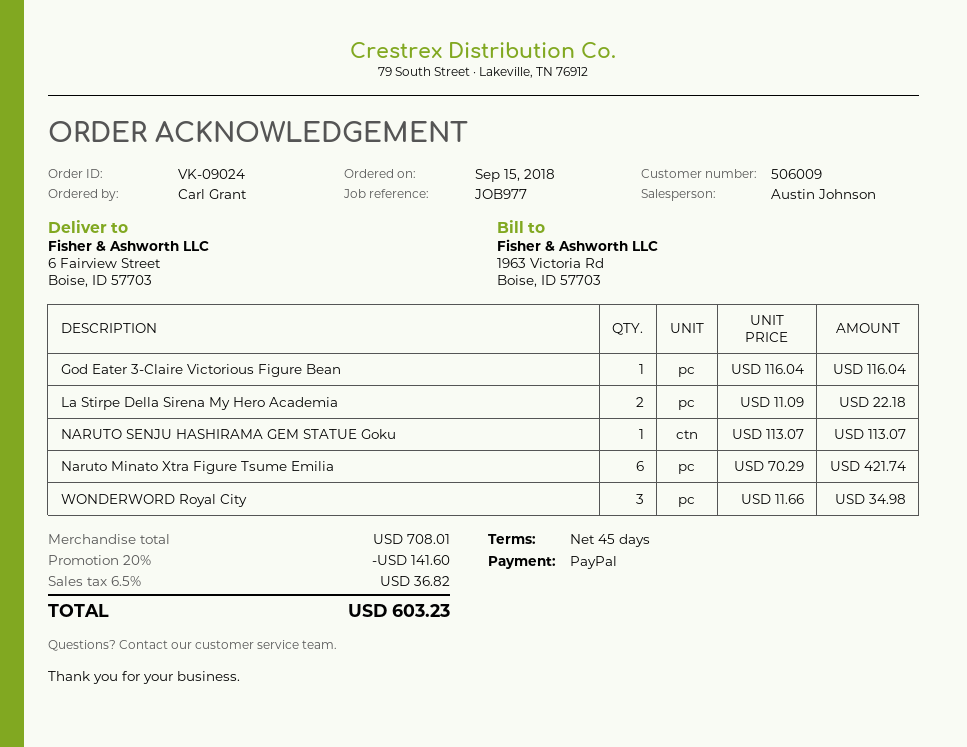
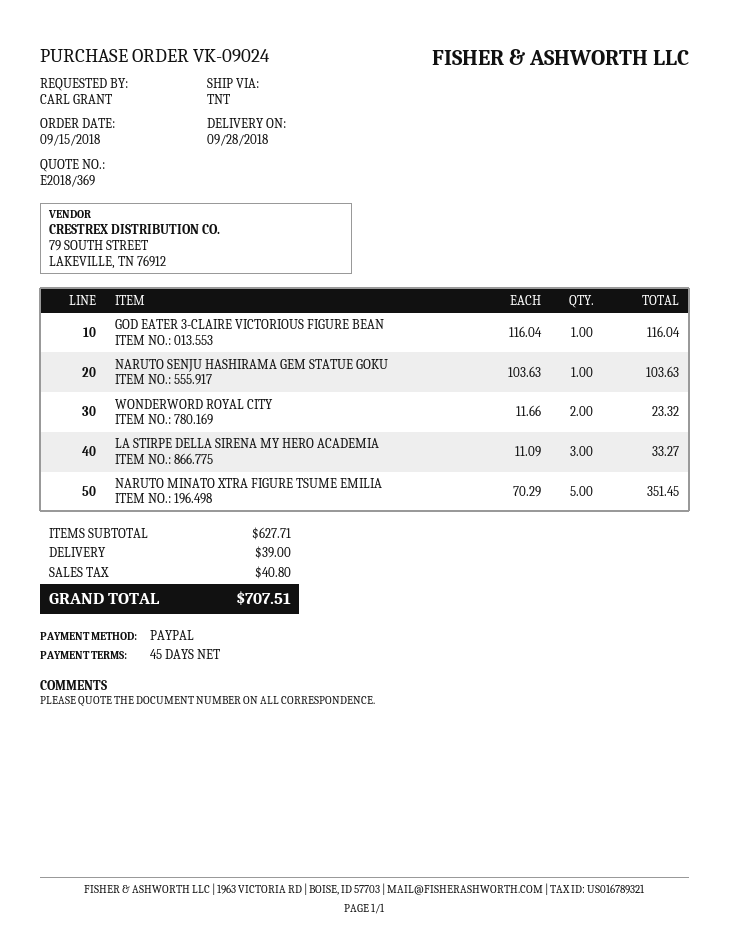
La Stirpe Della Sirena My Hero Academia: 2 x 11.09 = 22.18 -> 3 x 11.09 = 33.27
NARUTO SENJU HASHIRAMA GEM STATUE Goku: 1 x 113.07 = 113.07 -> 1 x 103.63 = 103.63
Naruto Minato Xtra Figure Tsume Emilia: 6 x 70.29 = 421.74 -> 5 x 70.29 = 351.45
WONDERWORD Royal City: 3 x 11.66 = 34.98 -> 2 x 11.66 = 23.32
subtotal: 708.01 -> 627.71
discount: 20% = 141.60 -> none
shipping: none -> 39.00
tax: 36.82 -> 40.80
total: 603.23 -> 707.51

